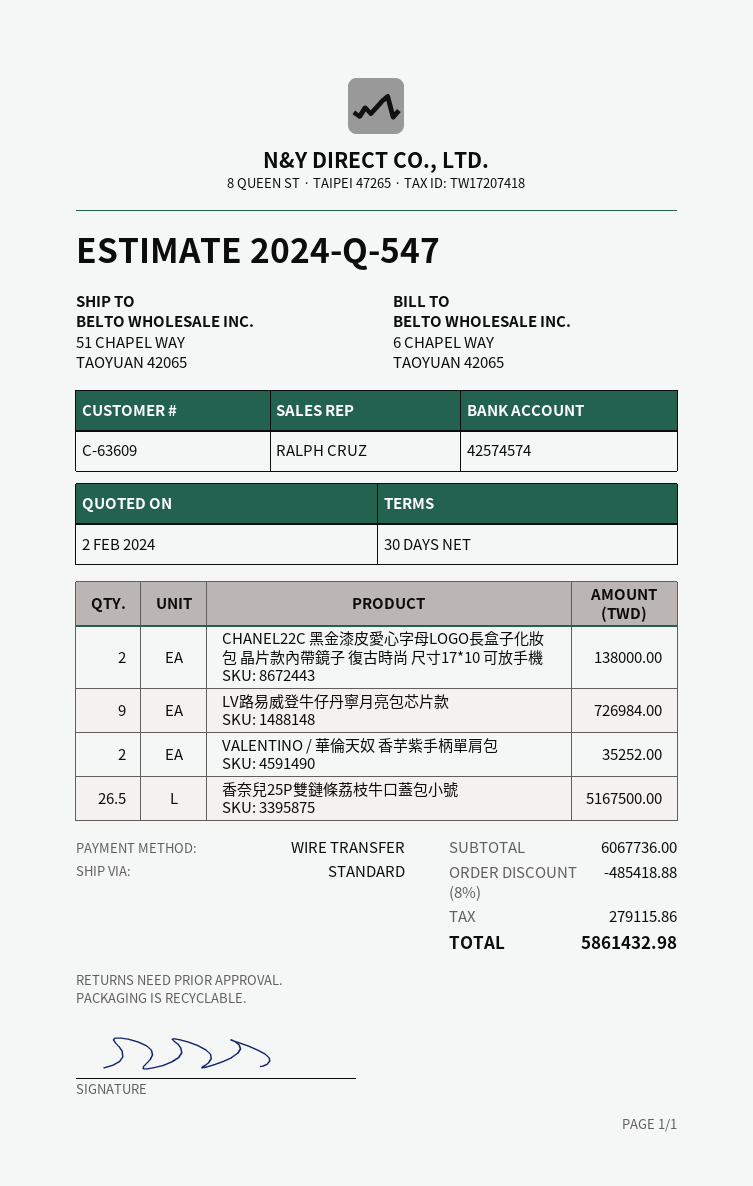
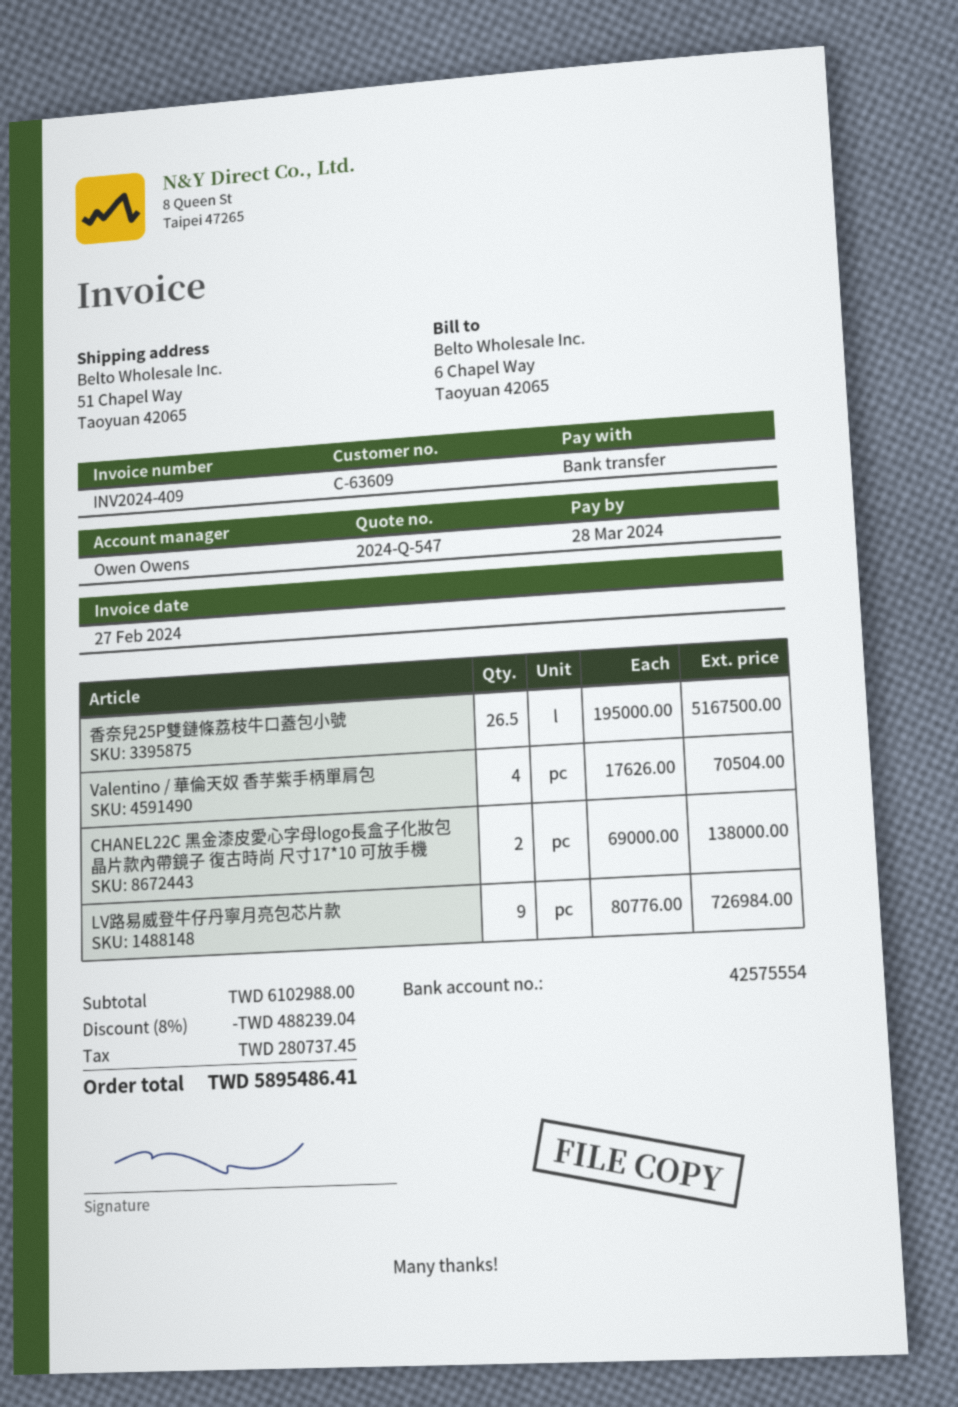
sales rep: RALPH CRUZ -> Owen Owens
bank account: 42574574 -> 42575554
VALENTINO / 華倫天奴 香芋紫手柄單肩包: 2 for 35252.00 -> 4 for 70504.00
subtotal: 6067736.00 -> 6102988.00
discount: 8% = 485418.88 -> 8% = 488239.04
tax: 279115.86 -> 280737.45
total: 5861432.98 -> 5895486.41

